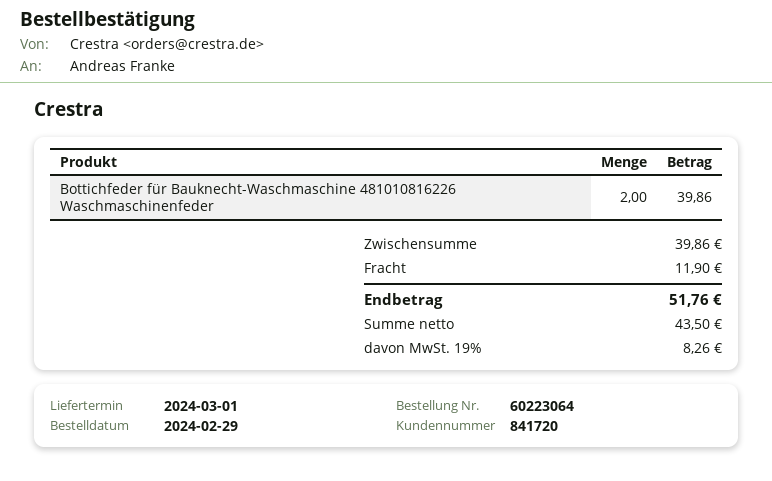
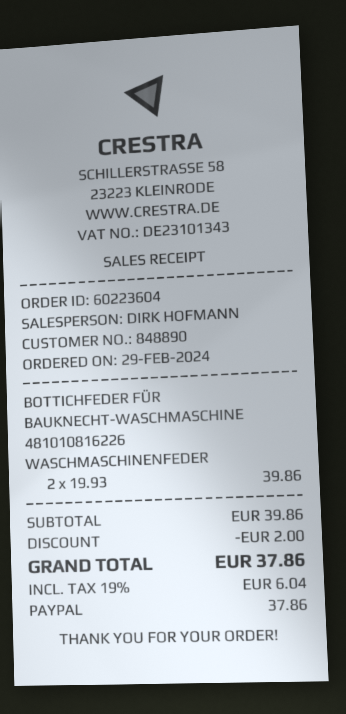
order number: 60223064 -> 60223604
customer number: 841720 -> 848890
discount: none -> 2.00
shipping: 11.90 -> none
tax: 19% = 8.26 -> 19% = 6.04
total: 51.76 -> 37.86

